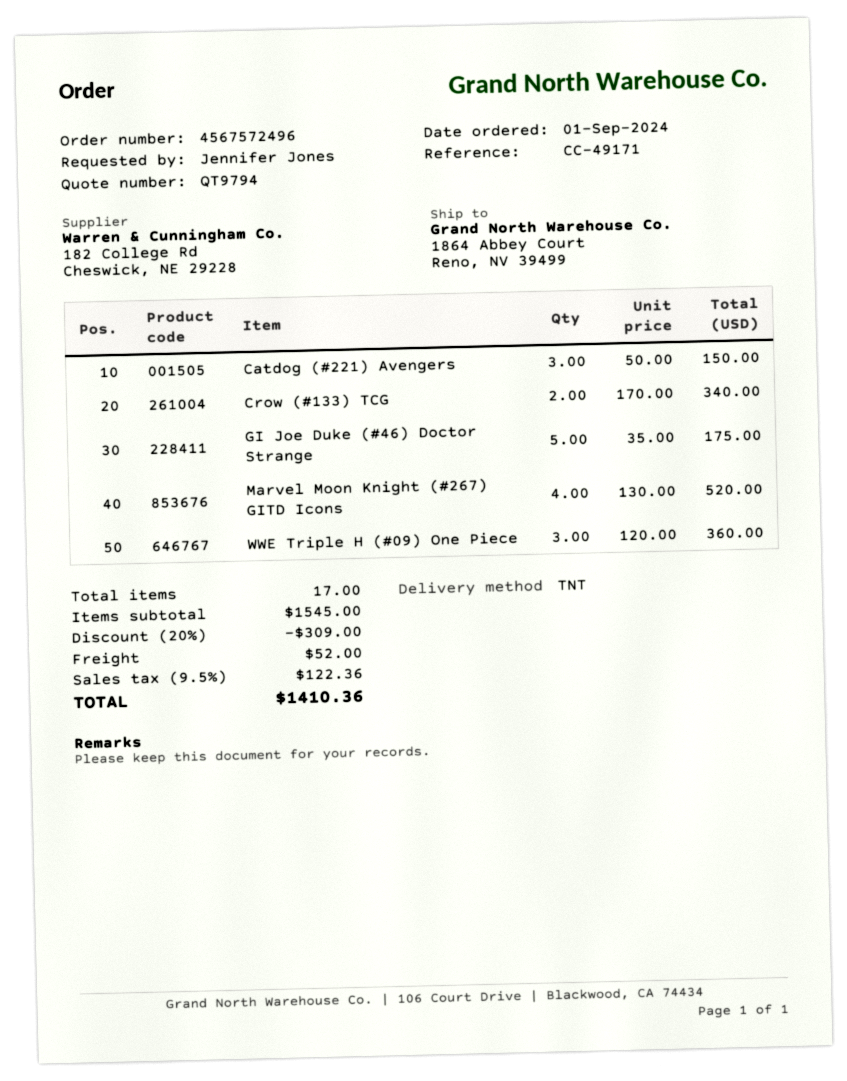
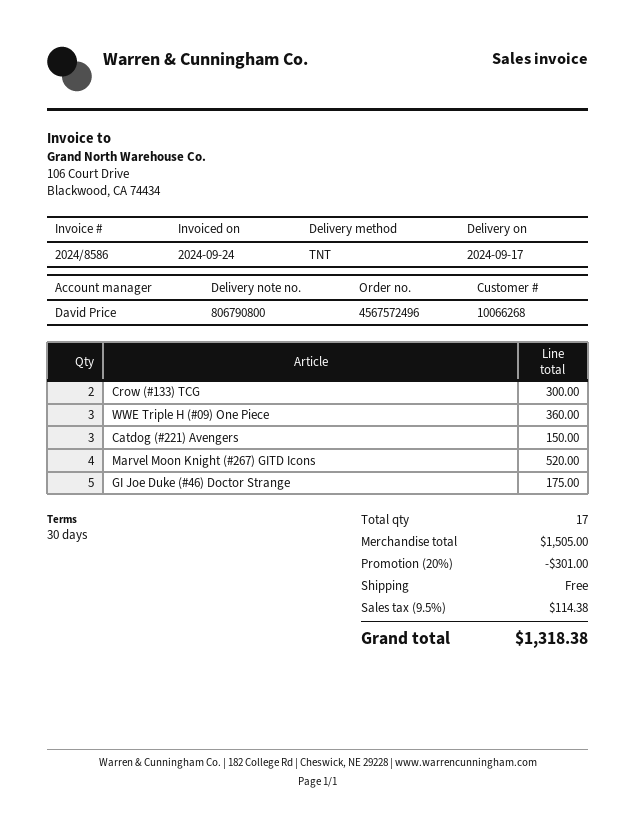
Crow (#133) TCG: 2 for 340.00 -> 2 for 300.00
subtotal: 1545.00 -> 1505.00
discount: 20% = 309.00 -> 20% = 301.00
shipping: 52.00 -> 0.00
tax: 9.5% = 122.36 -> 9.5% = 114.38
total: 1410.36 -> 1318.38

